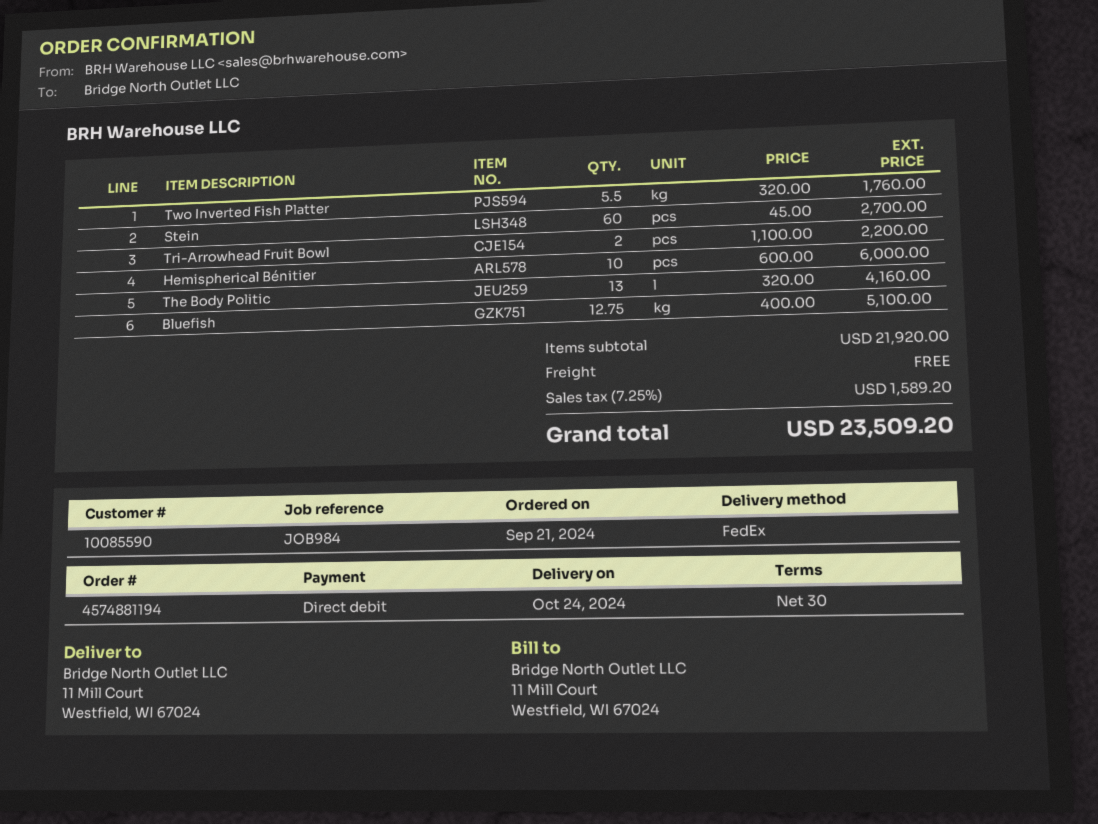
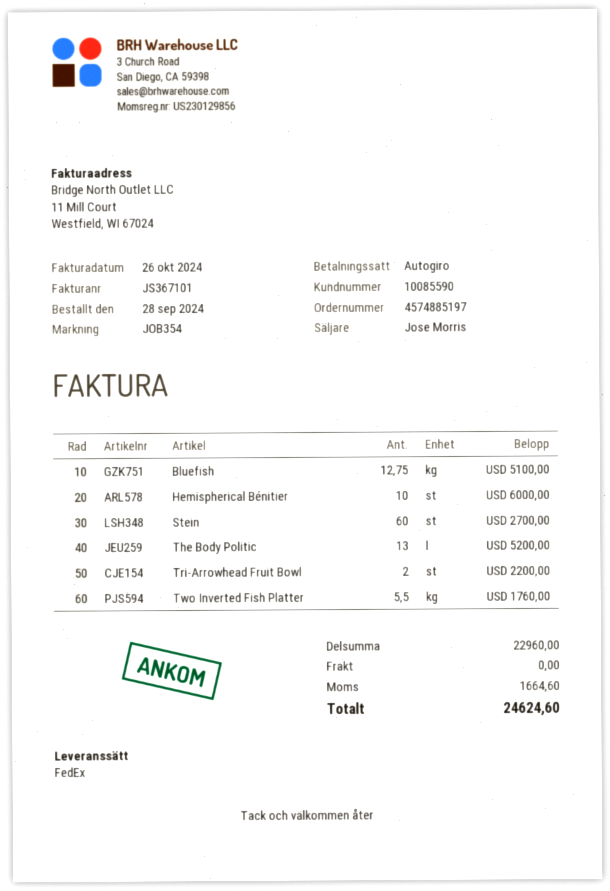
order number: 4574881194 -> 4574885197
order date: 2024-09-21 -> 2024-09-28
reference: JOB984 -> JOB354
The Body Politic: 13 for 4160.00 -> 13 for 5200.00
subtotal: 21920.00 -> 22960.00
tax: 1589.20 -> 1664.60
total: 23509.20 -> 24624.60

